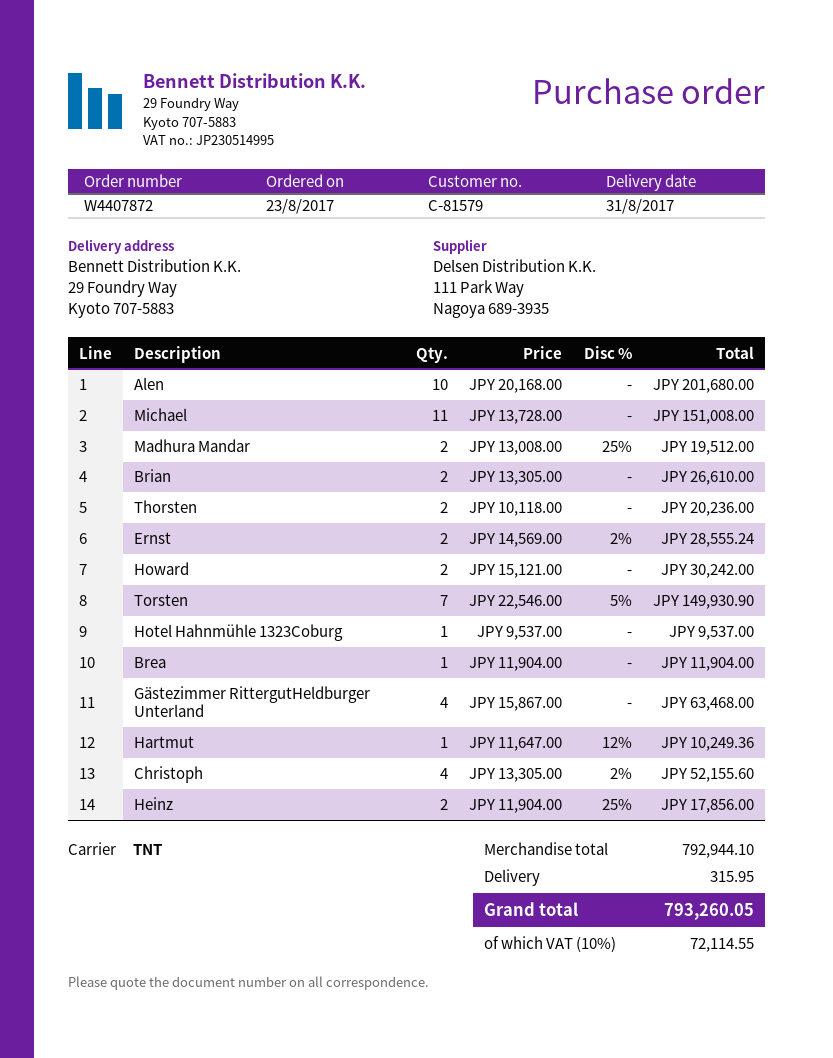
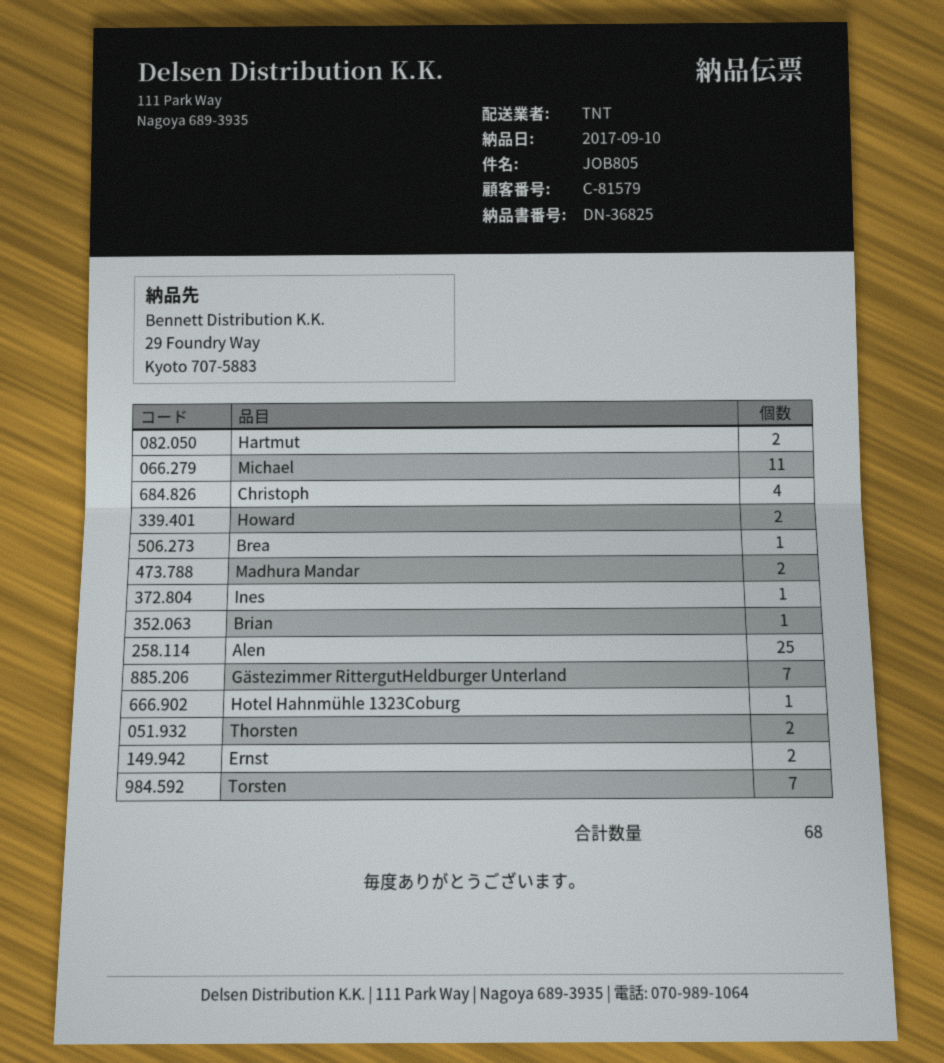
delivery date: 2017-08-31 -> 2017-09-10
Alen: 10 -> 25
Brian: 2 -> 1
Gästezimmer RittergutHeldburger Unterland: 4 -> 7
Hartmut: 1 -> 2
Heinz: 2 -> none
Ines: none -> 1

